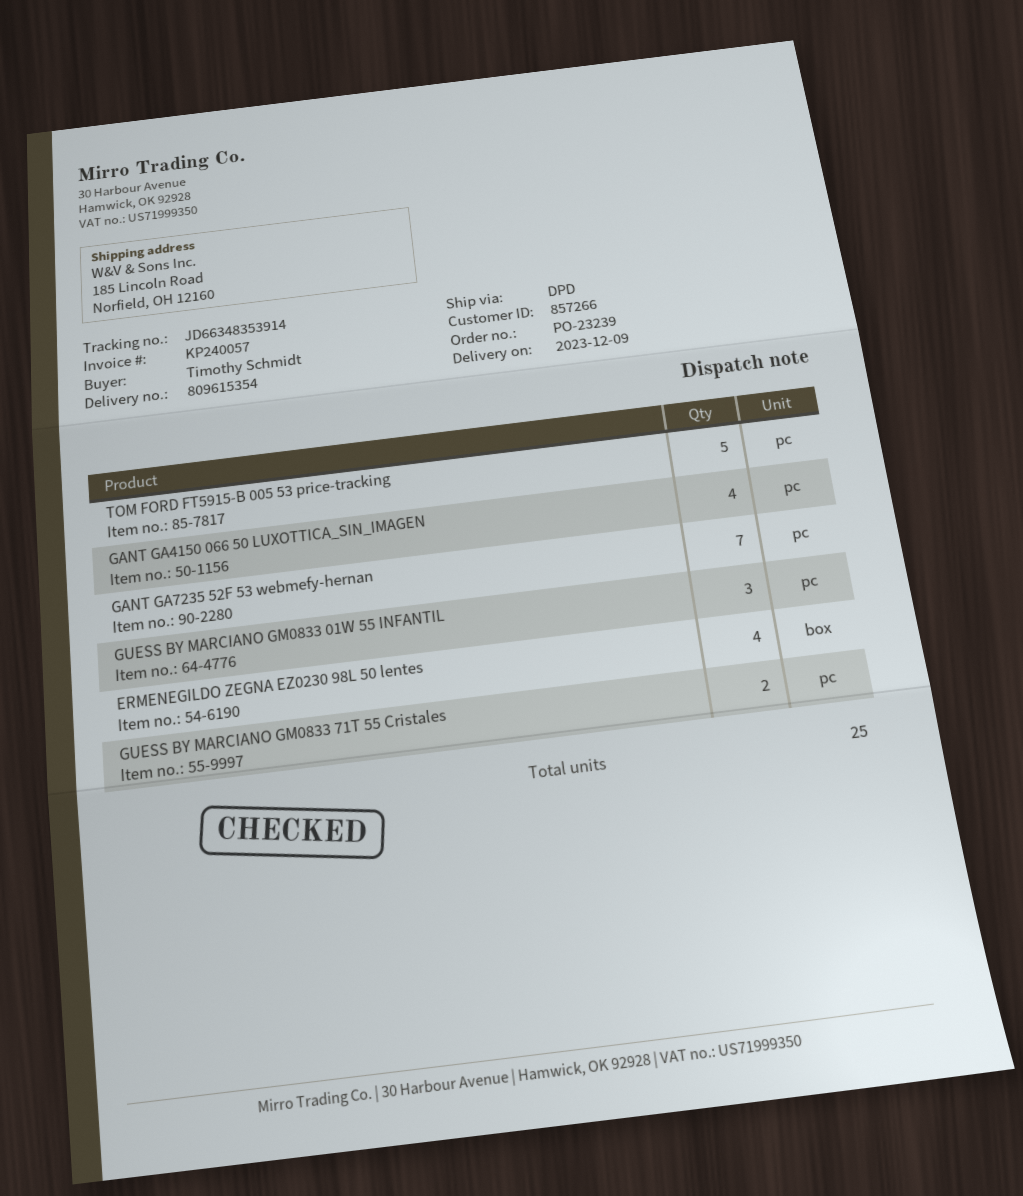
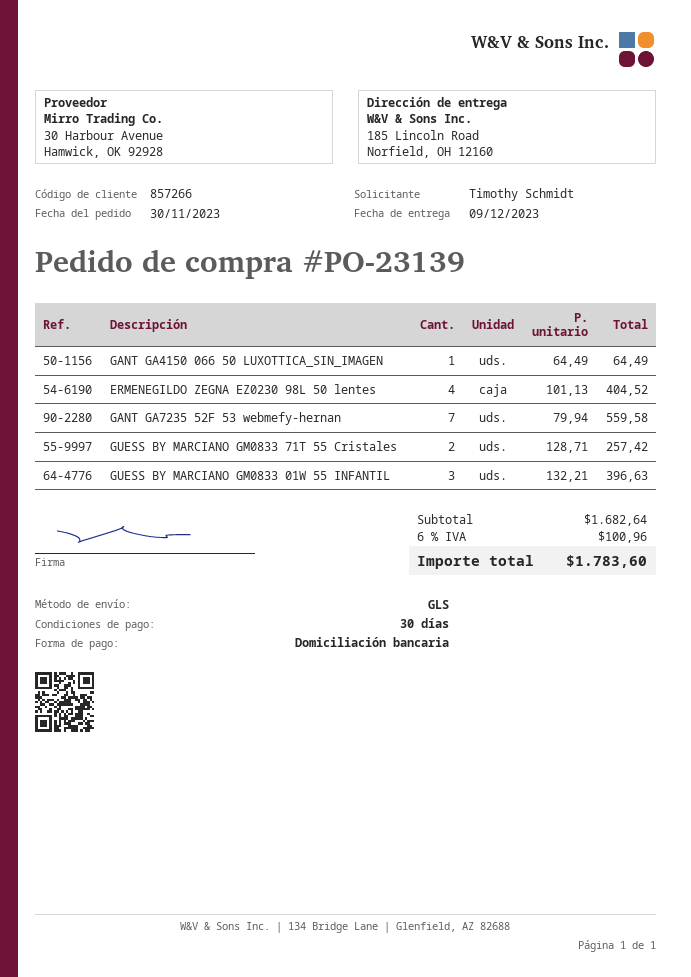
order number: PO-23239 -> PO-23139
shipping method: DPD -> GLS
TOM FORD FT5915-B 005 53 price-tracking: 5 -> none
GANT GA4150 066 50 LUXOTTICA_SIN_IMAGEN: 4 -> 1

